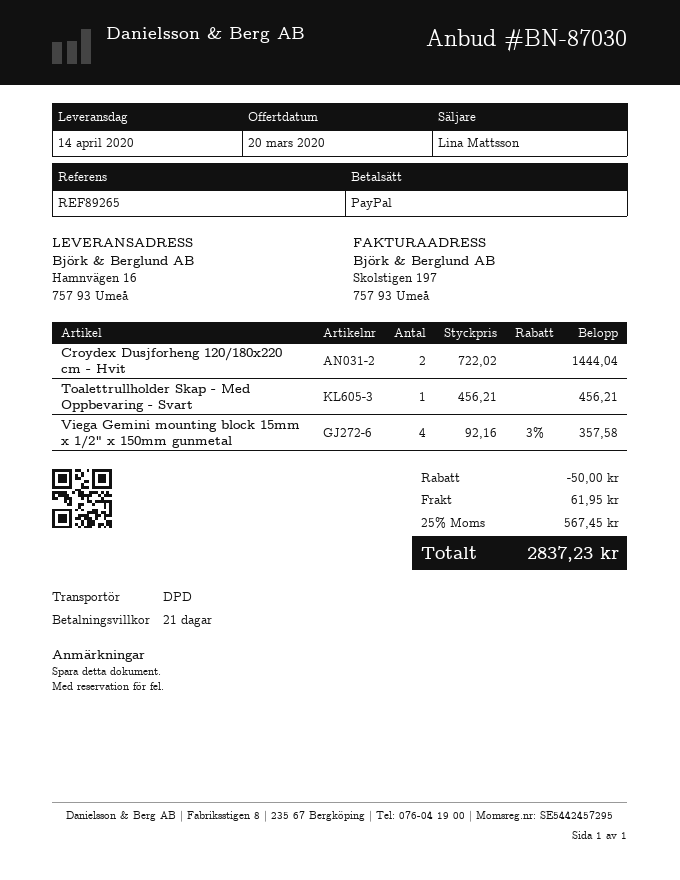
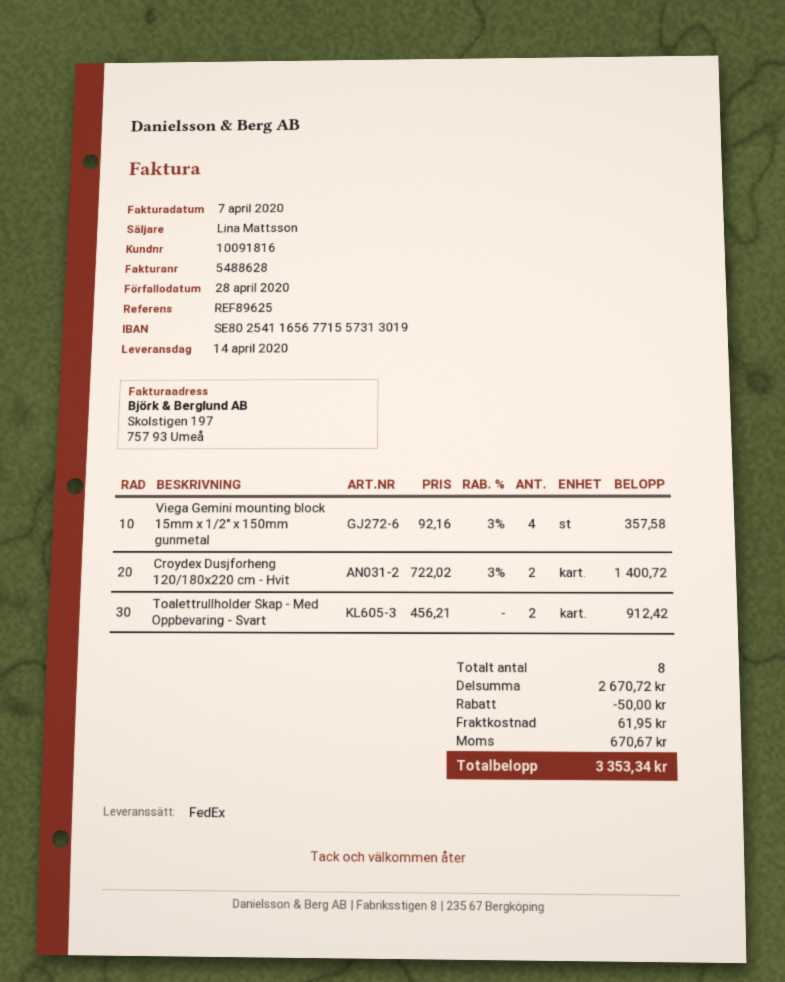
reference: REF89265 -> REF89625
shipping method: DPD -> FedEx
Croydex Dusjforheng 120/180x220 cm - Hvit: 2 x 722.02 = 1444.04 -> 2 x 722.02 - 3% = 1400.72
Toalettrullholder Skap - Med Oppbevaring - Svart: 1 x 456.21 = 456.21 -> 2 x 456.21 = 912.42
tax: 567.45 -> 670.67
total: 2837.23 -> 3353.34

